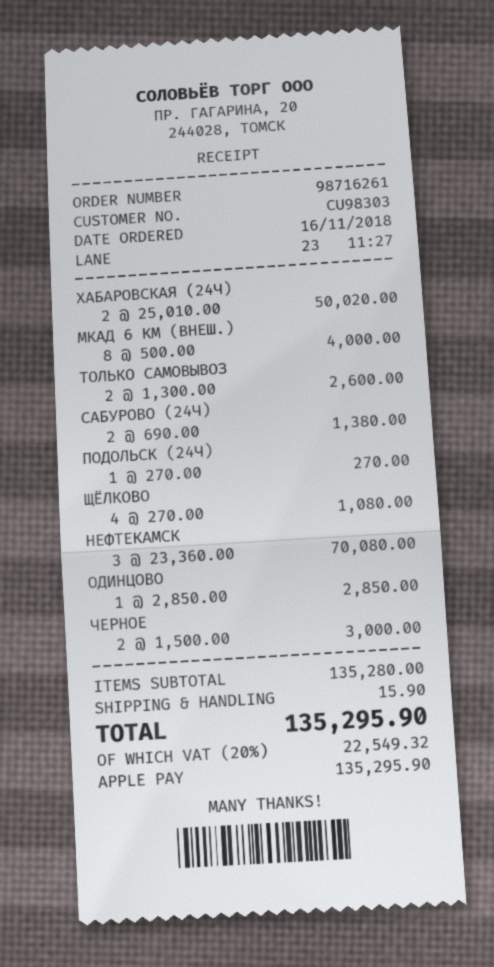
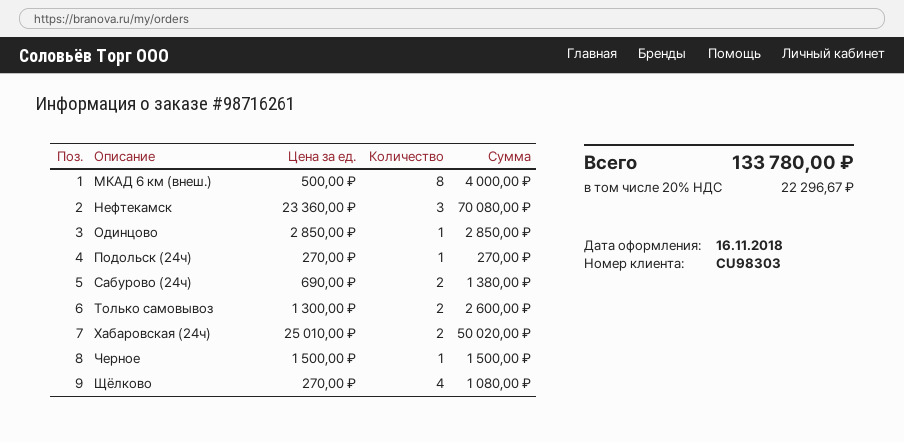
ЧЕРНОЕ: 2 x 1500.00 = 3000.00 -> 1 x 1500.00 = 1500.00
shipping: 15.90 -> none
tax: 20% = 22549.32 -> 20% = 22296.67
total: 135295.90 -> 133780.00

